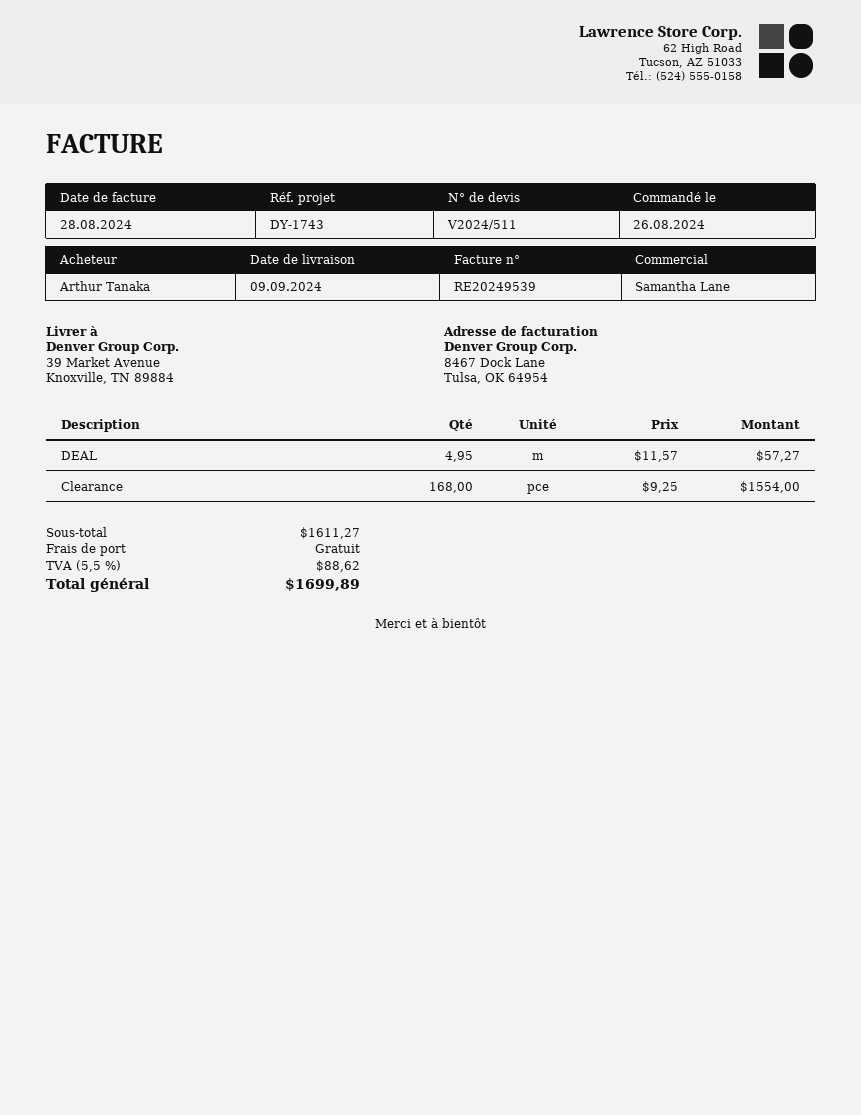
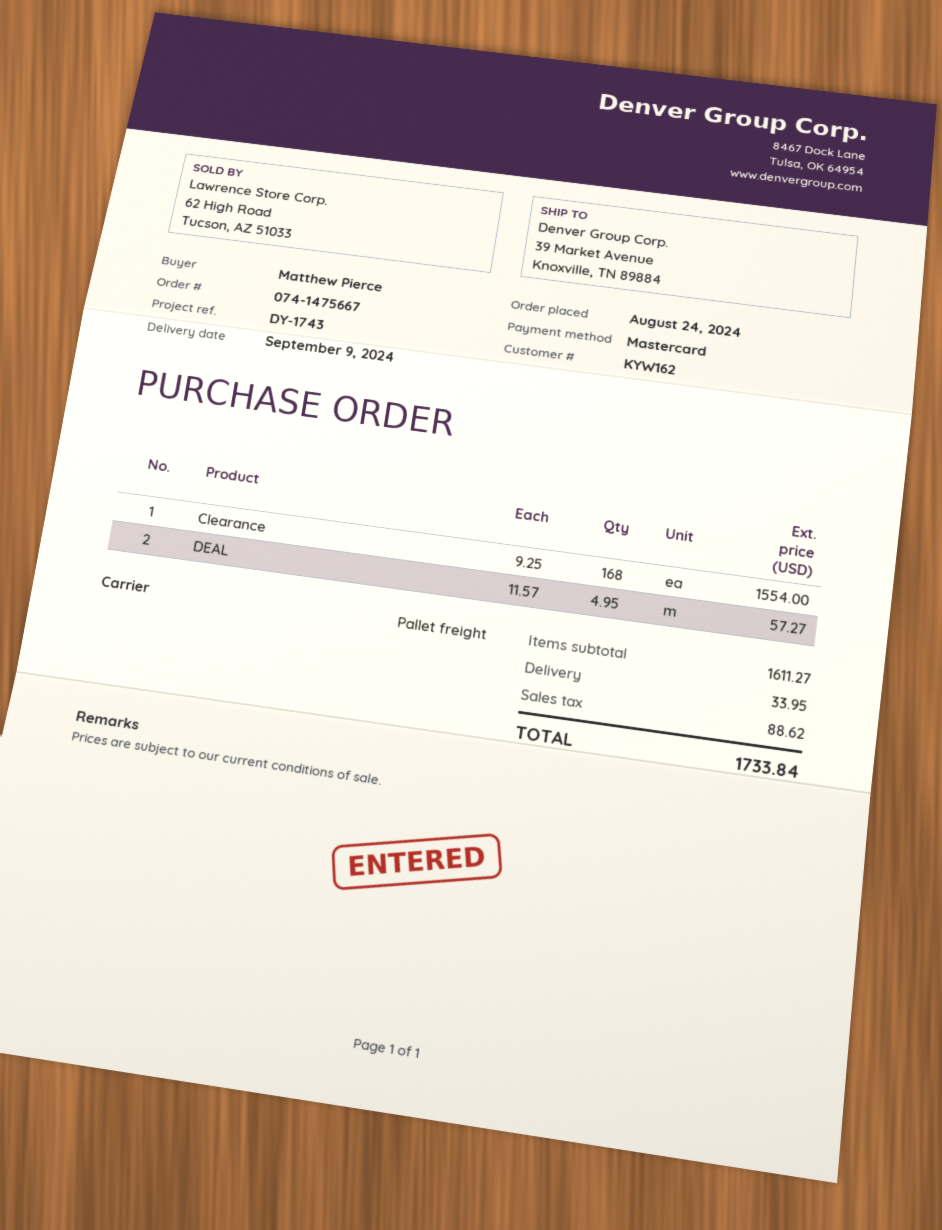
order date: 2024-08-26 -> 2024-08-24
ordered by: Arthur Tanaka -> Matthew Pierce
shipping: 0.00 -> 33.95
total: 1699.89 -> 1733.84

